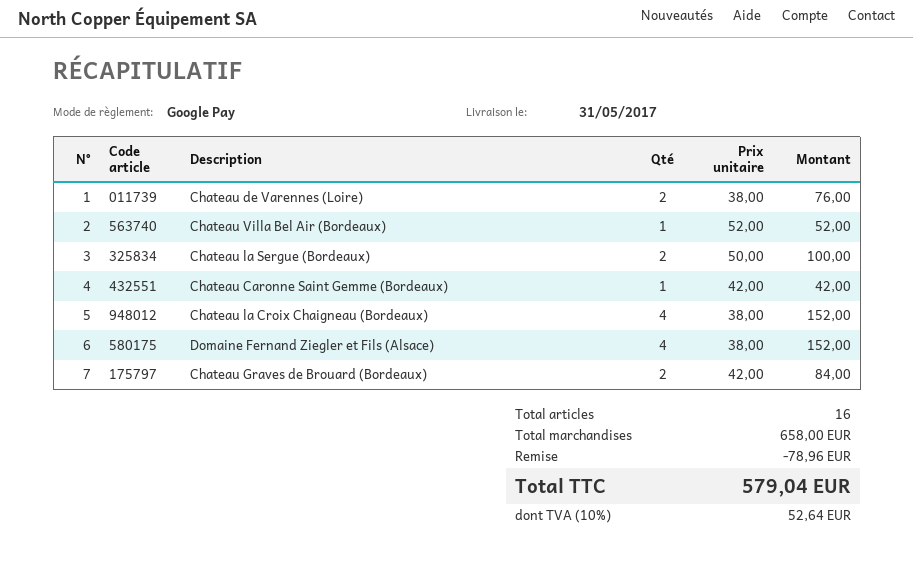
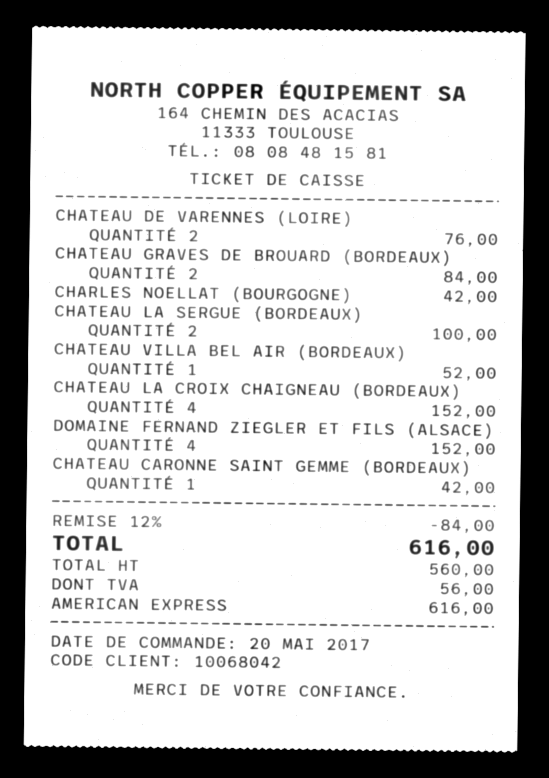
payment method: Google Pay -> American Express
CHARLES NOELLAT (BOURGOGNE): none -> 1 for 42.00
discount: 78.96 -> 84.00
tax: 52.64 -> 56.00
total: 579.04 -> 616.00

